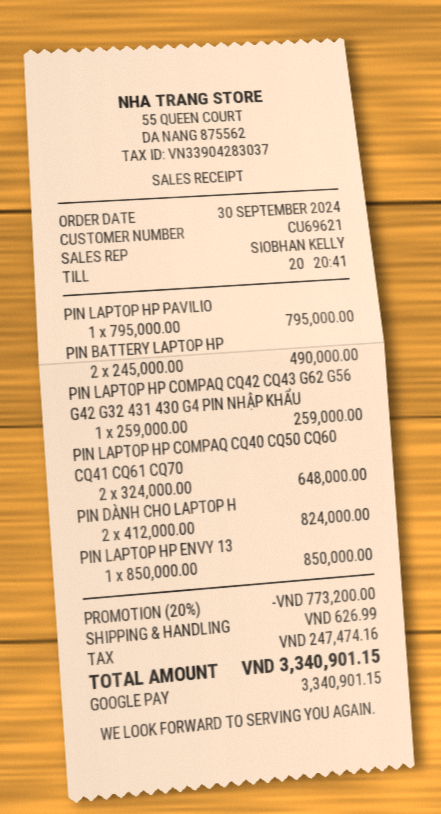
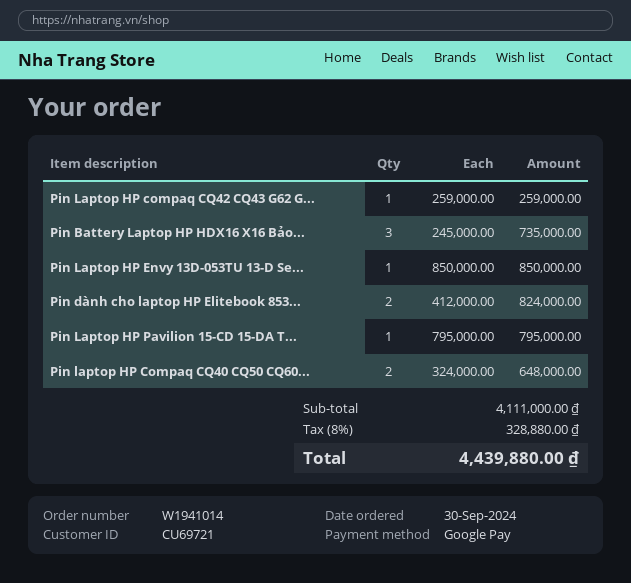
customer number: CU69621 -> CU69721
PIN BATTERY LAPTOP HP: 2 x 245000.00 = 490000.00 -> 3 x 245000.00 = 735000.00
discount: 20% = 773200.00 -> none
shipping: 626.99 -> none
tax: 247474.16 -> 328880.00
total: 3340901.15 -> 4439880.00

